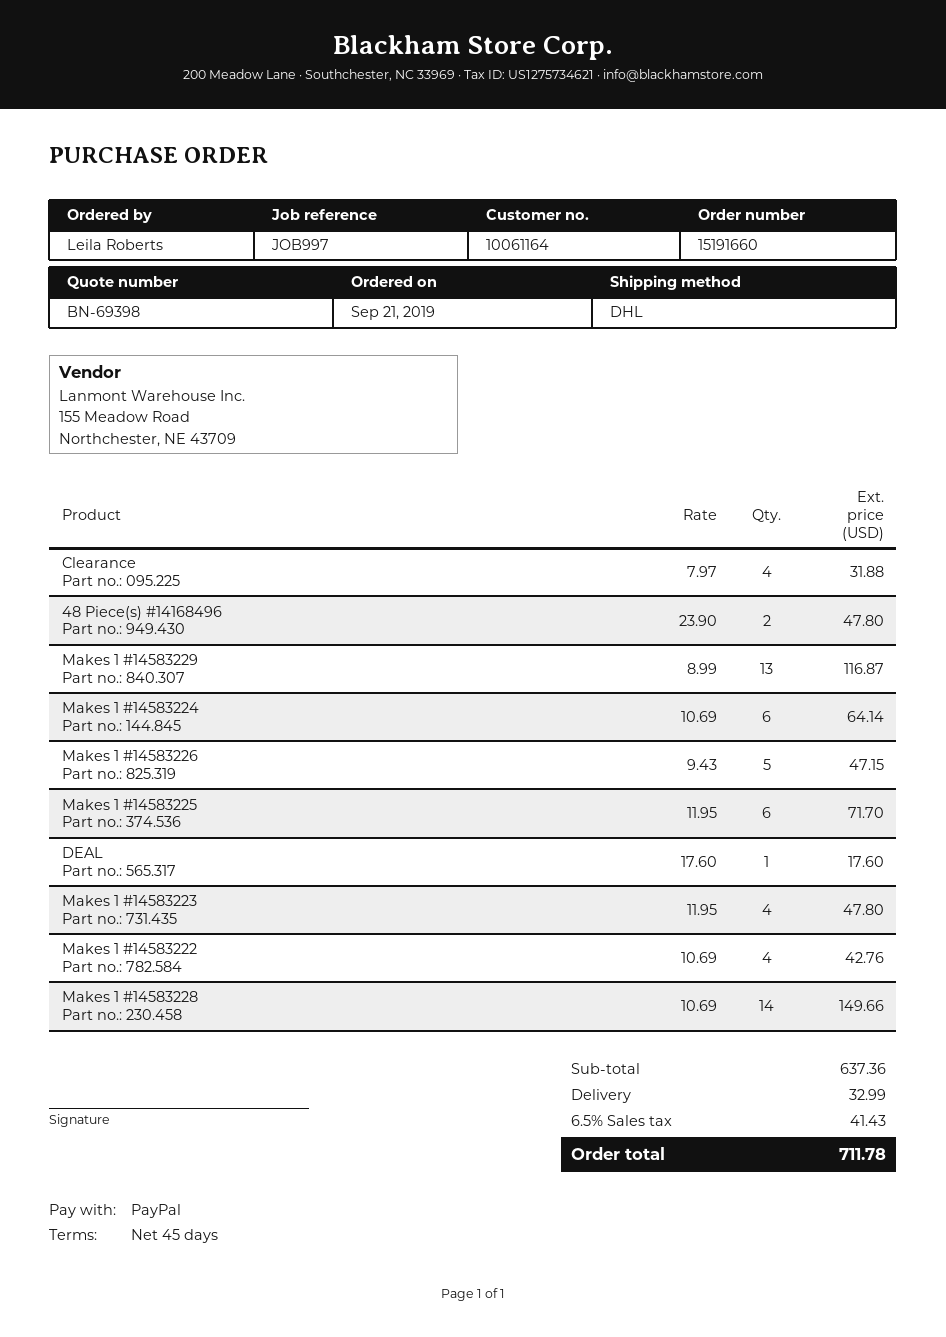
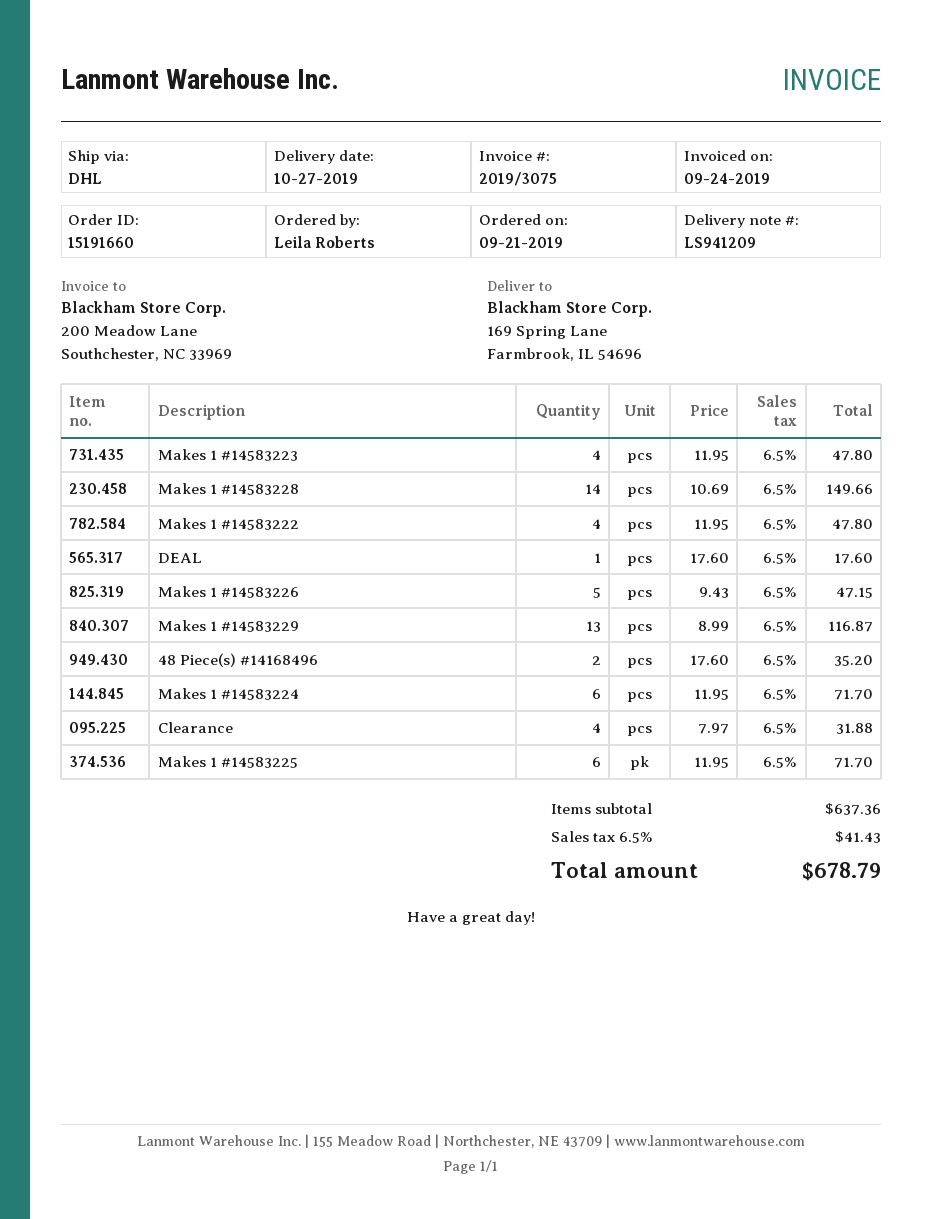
48 Piece(s) #14168496: 2 x 23.90 = 47.80 -> 2 x 17.60 = 35.20
Makes 1 #14583224: 6 x 10.69 = 64.14 -> 6 x 11.95 = 71.70
Makes 1 #14583222: 4 x 10.69 = 42.76 -> 4 x 11.95 = 47.80
shipping: 32.99 -> none
total: 711.78 -> 678.79

